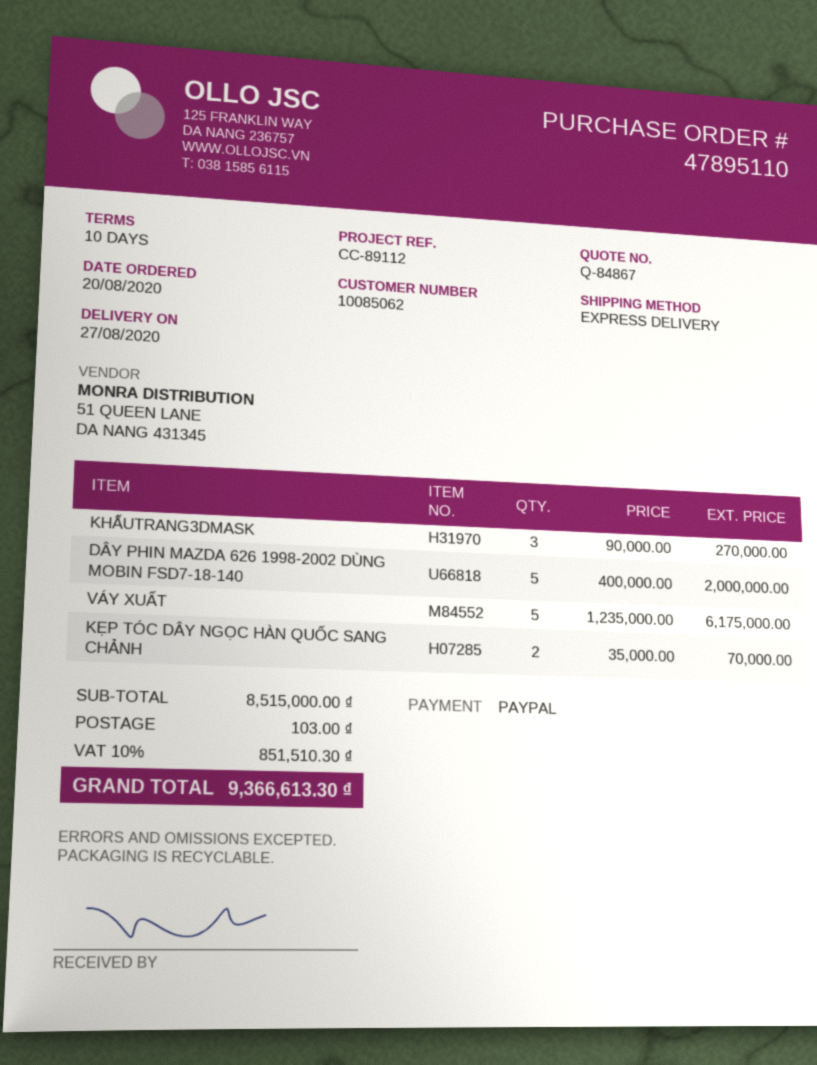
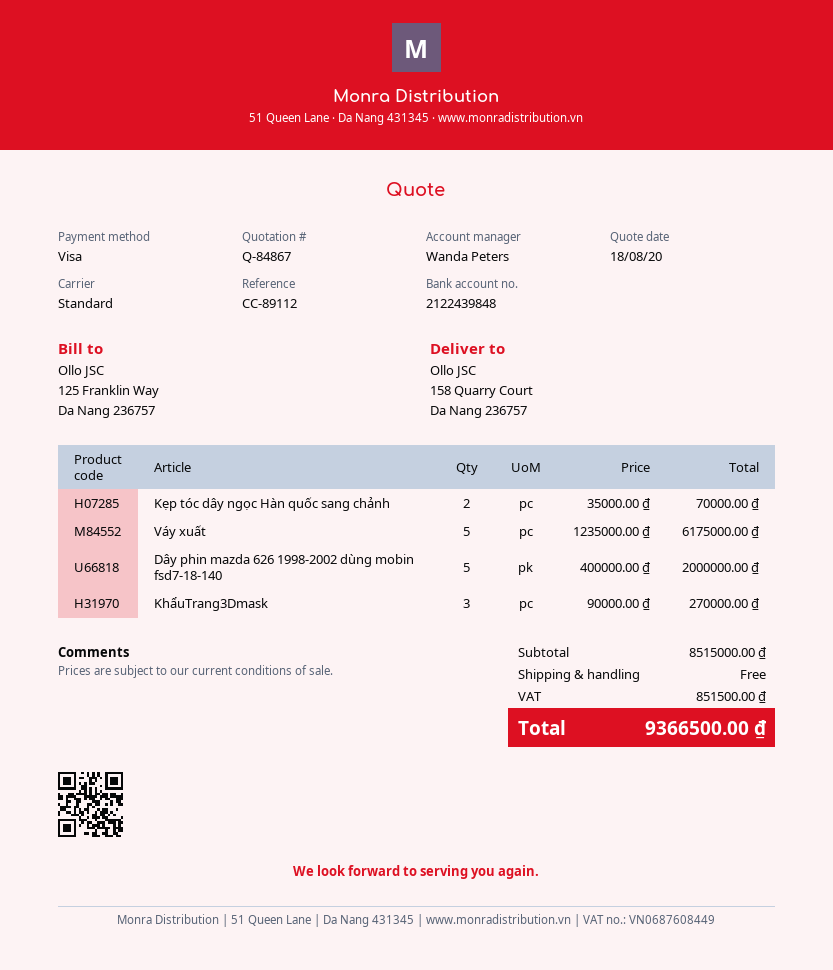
payment method: PayPal -> Visa
shipping method: express -> standard
shipping: 103.00 -> 0.00
tax: 851510.30 -> 851500.00
total: 9366613.30 -> 9366500.00

